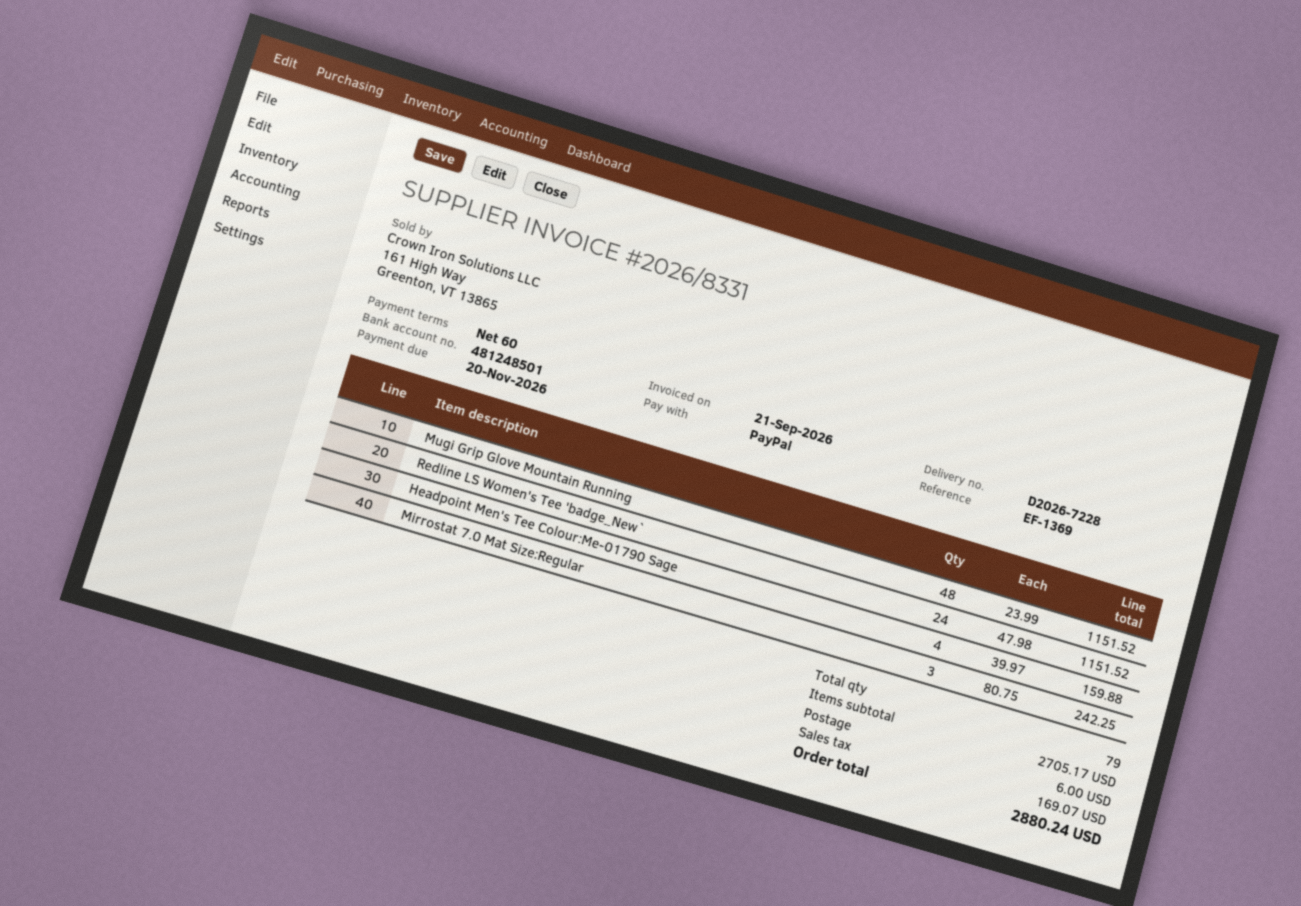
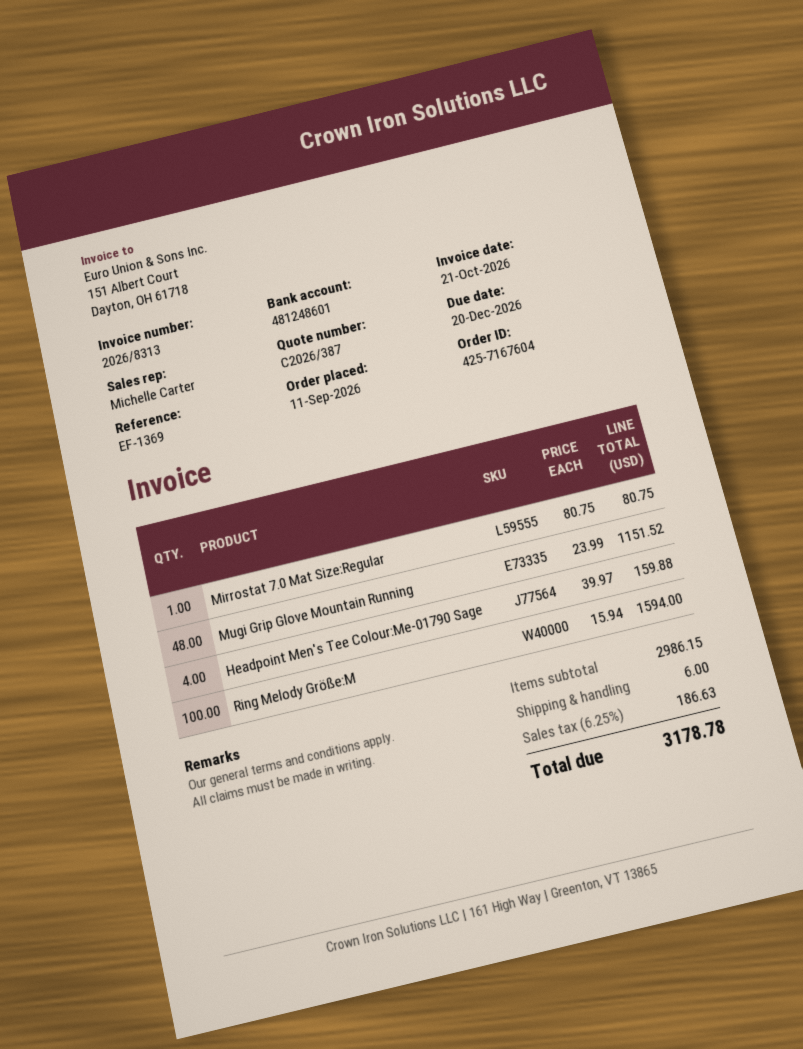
invoice number: 2026/8331 -> 2026/8313
invoice date: 2026-09-21 -> 2026-10-21
due date: 2026-11-20 -> 2026-12-20
bank account: 481248501 -> 481248601
Redline LS Women's Tee 'badge_New`: 24 x 47.98 = 1151.52 -> none
Mirrostat 7.0 Mat Size:Regular: 3 x 80.75 = 242.25 -> 1 x 80.75 = 80.75
Ring Melody Größe:M: none -> 100 x 15.94 = 1594.00
subtotal: 2705.17 -> 2986.15
tax: 169.07 -> 186.63
total: 2880.24 -> 3178.78

